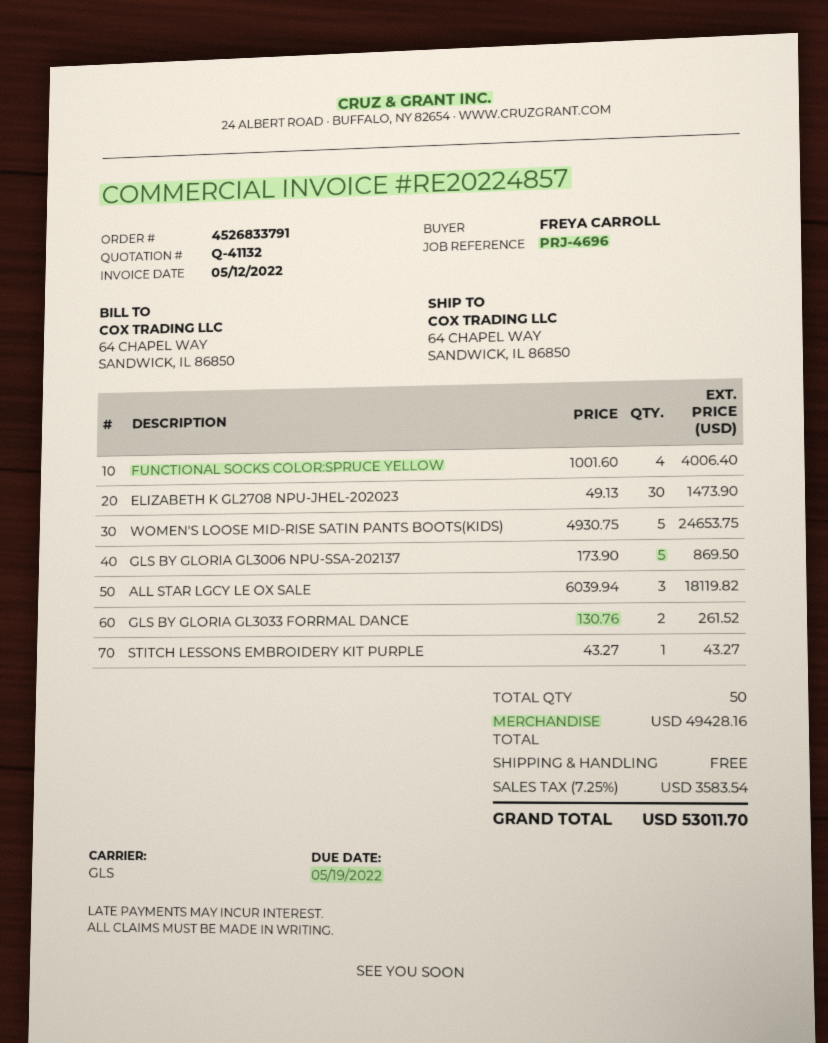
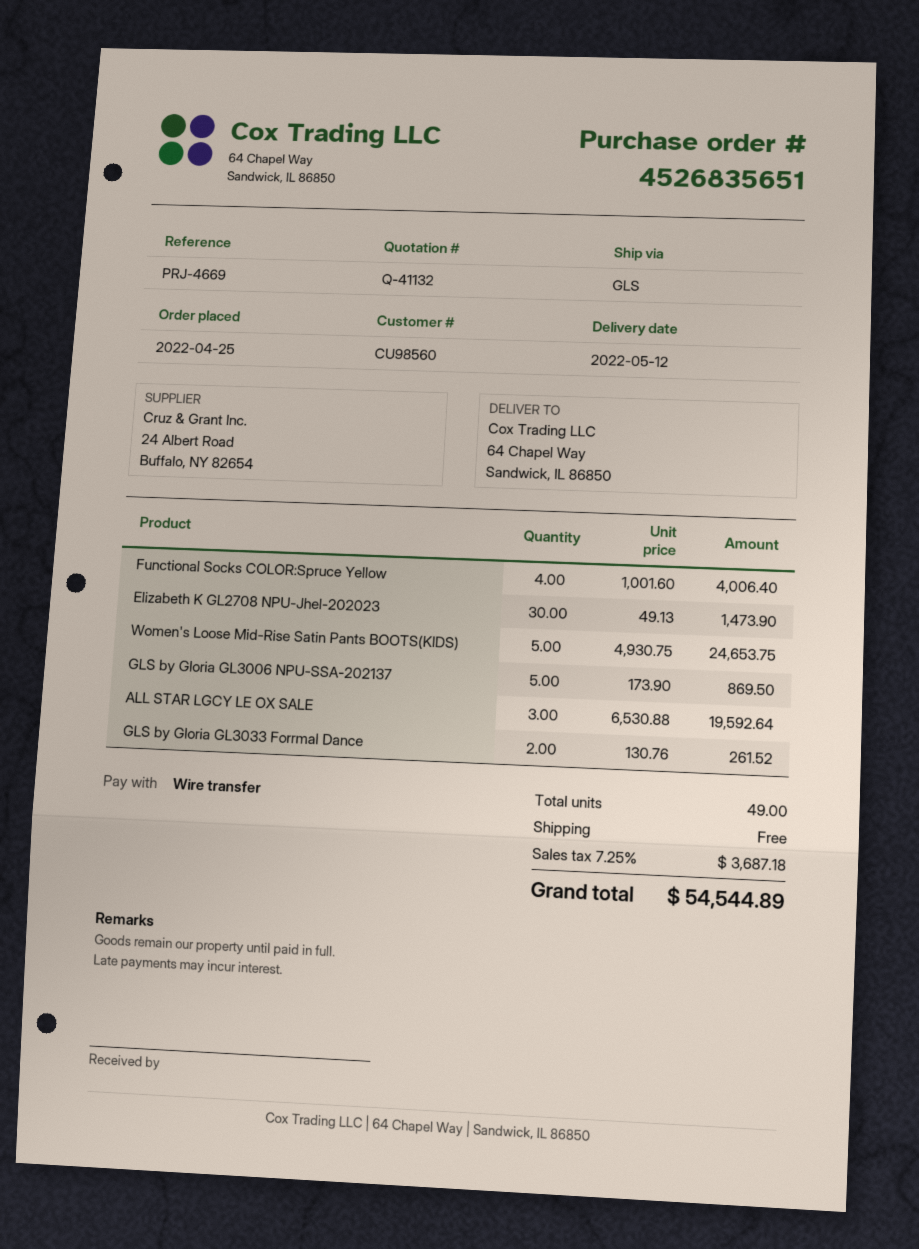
order number: 4526833791 -> 4526835651
reference: PRJ-4696 -> PRJ-4669
ALL STAR LGCY LE OX SALE: 3 x 6039.94 = 18119.82 -> 3 x 6530.88 = 19592.64
STITCH LESSONS EMBROIDERY KIT PURPLE: 1 x 43.27 = 43.27 -> none
total quantity: 50 -> 49
tax: 7.25% = 3583.54 -> 7.25% = 3687.18
total: 53011.70 -> 54544.89

